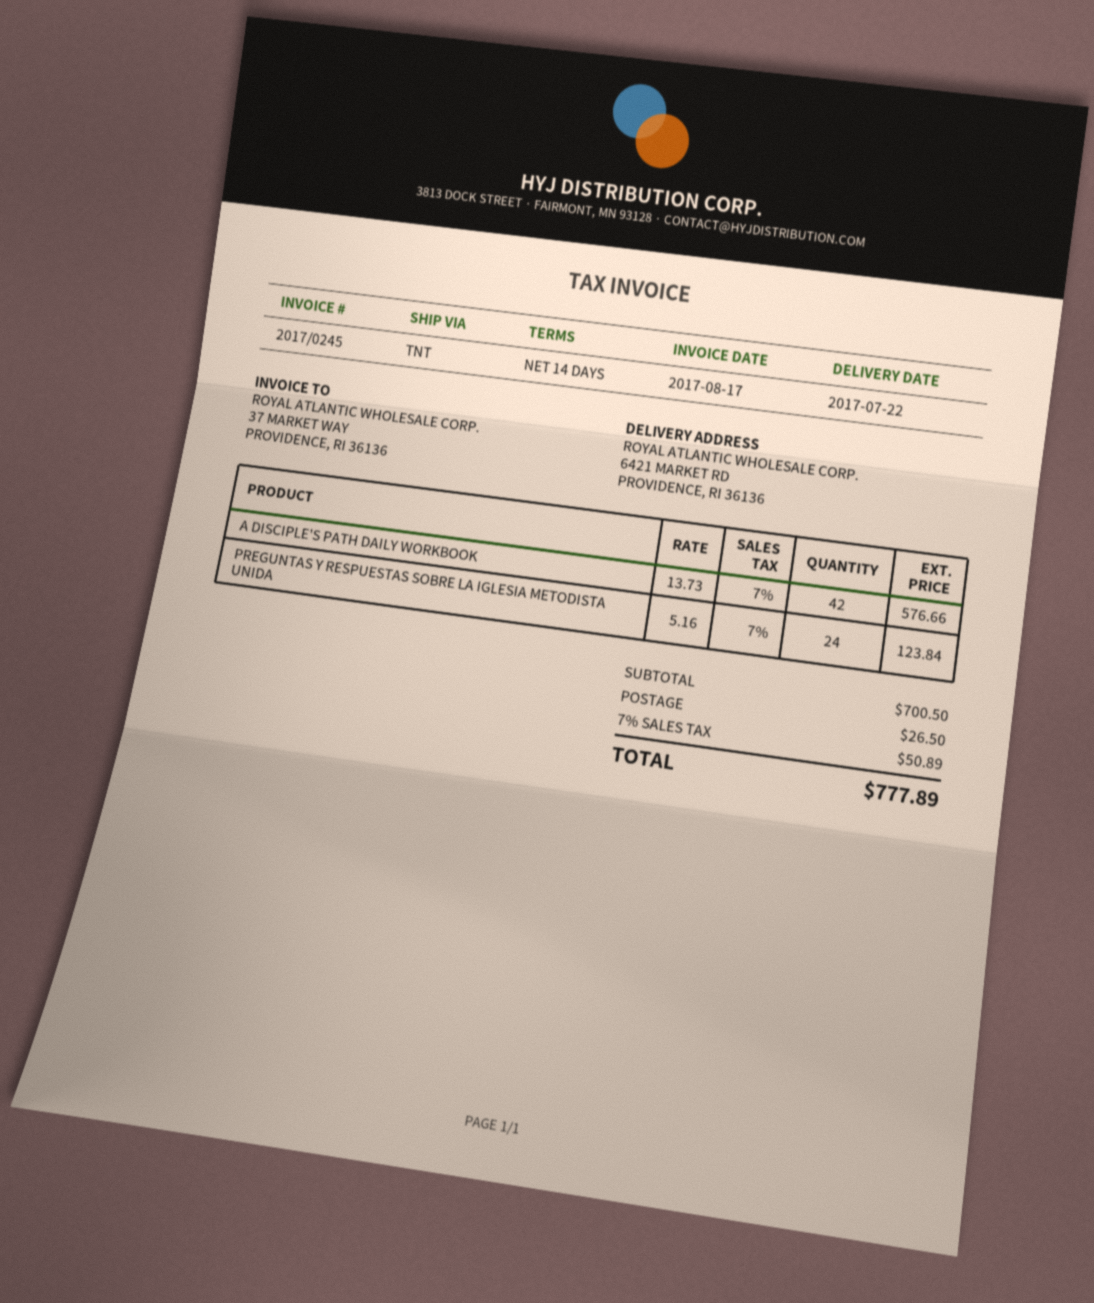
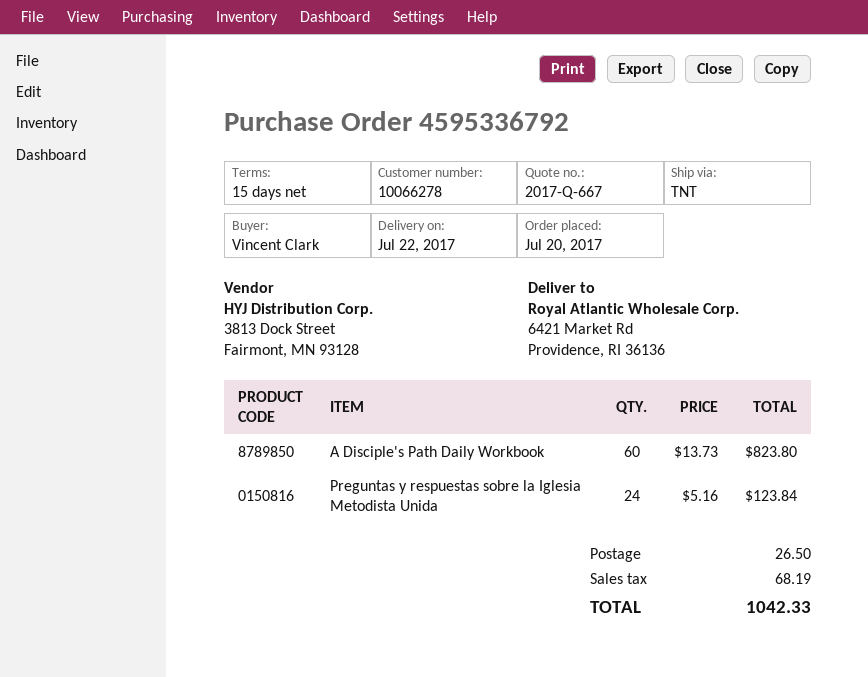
payment terms: 14 days -> 15 days
A DISCIPLE'S PATH DAILY WORKBOOK: 42 x 13.73 = 576.66 -> 60 x 13.73 = 823.80
tax: 50.89 -> 68.19
total: 777.89 -> 1042.33

